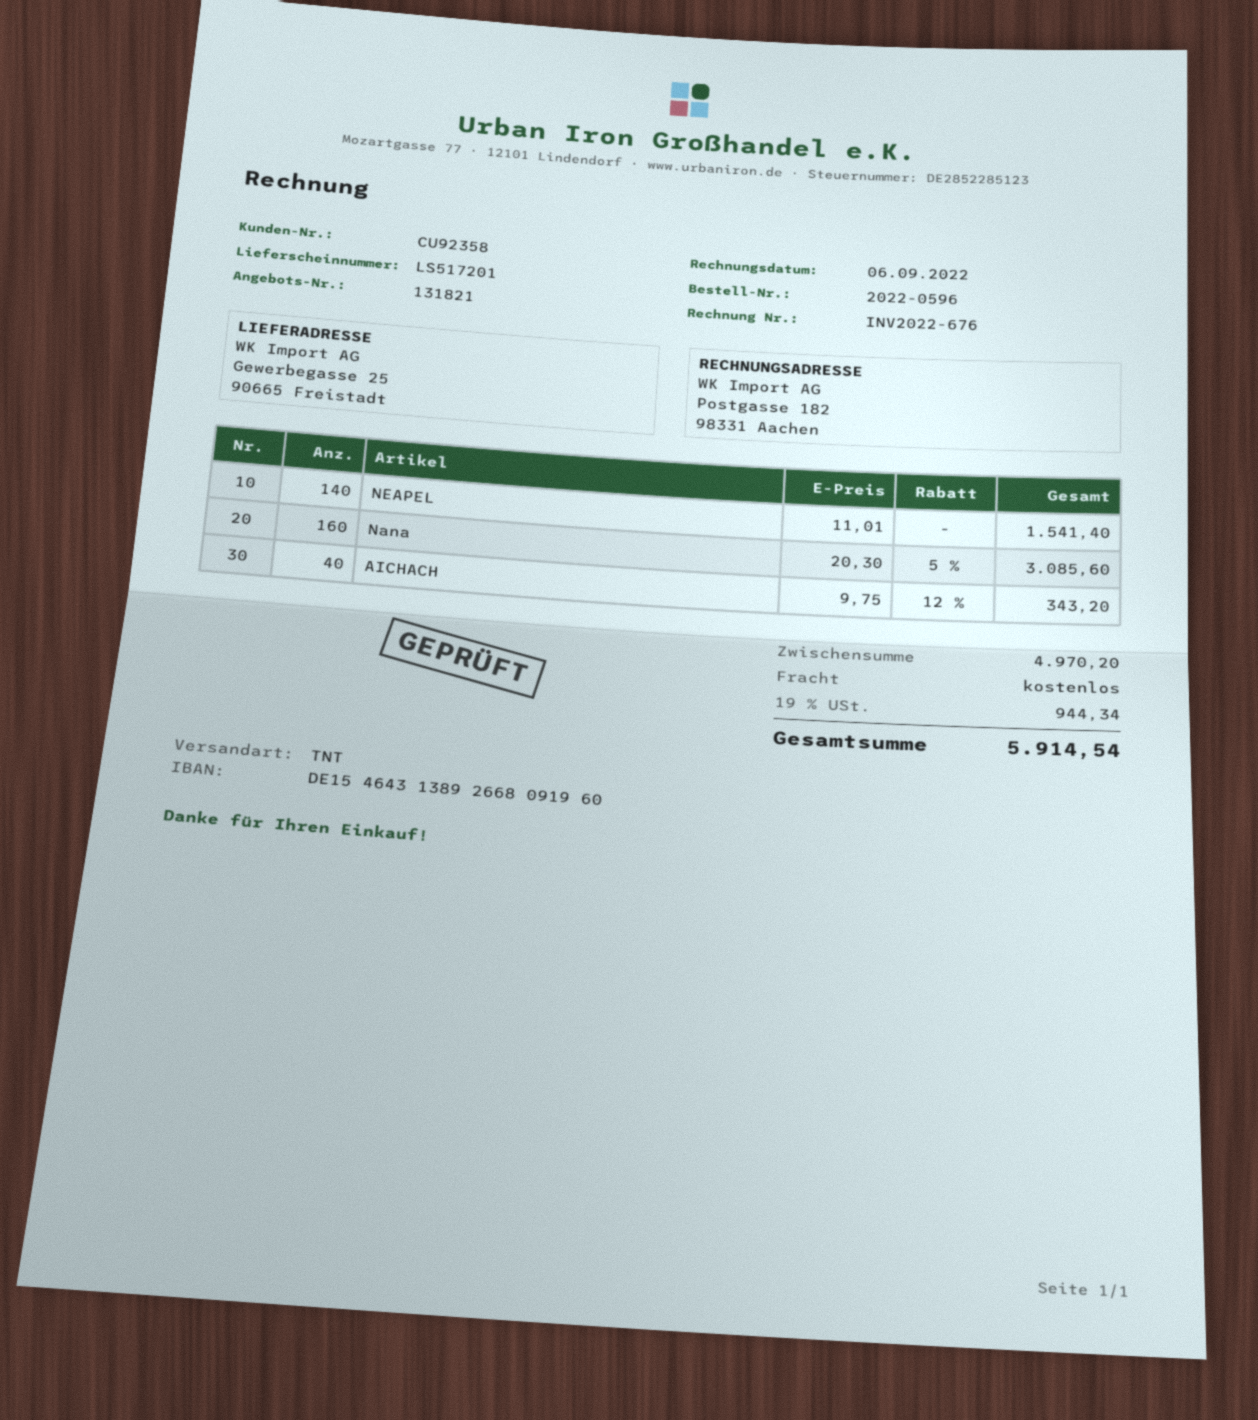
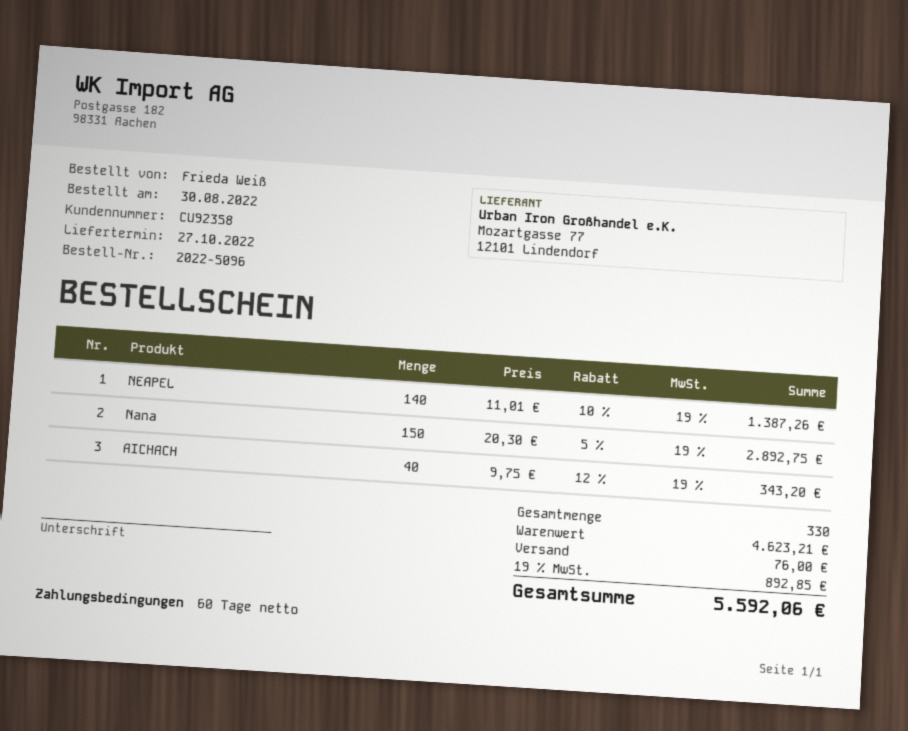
order number: 2022-0596 -> 2022-5096
NEAPEL: 140 x 11.01 = 1541.40 -> 140 x 11.01 - 10% = 1387.26
Nana: 160 x 20.30 - 5% = 3085.60 -> 150 x 20.30 - 5% = 2892.75
subtotal: 4970.20 -> 4623.21
shipping: 0.00 -> 76.00
tax: 19% = 944.34 -> 19% = 892.85
total: 5914.54 -> 5592.06

